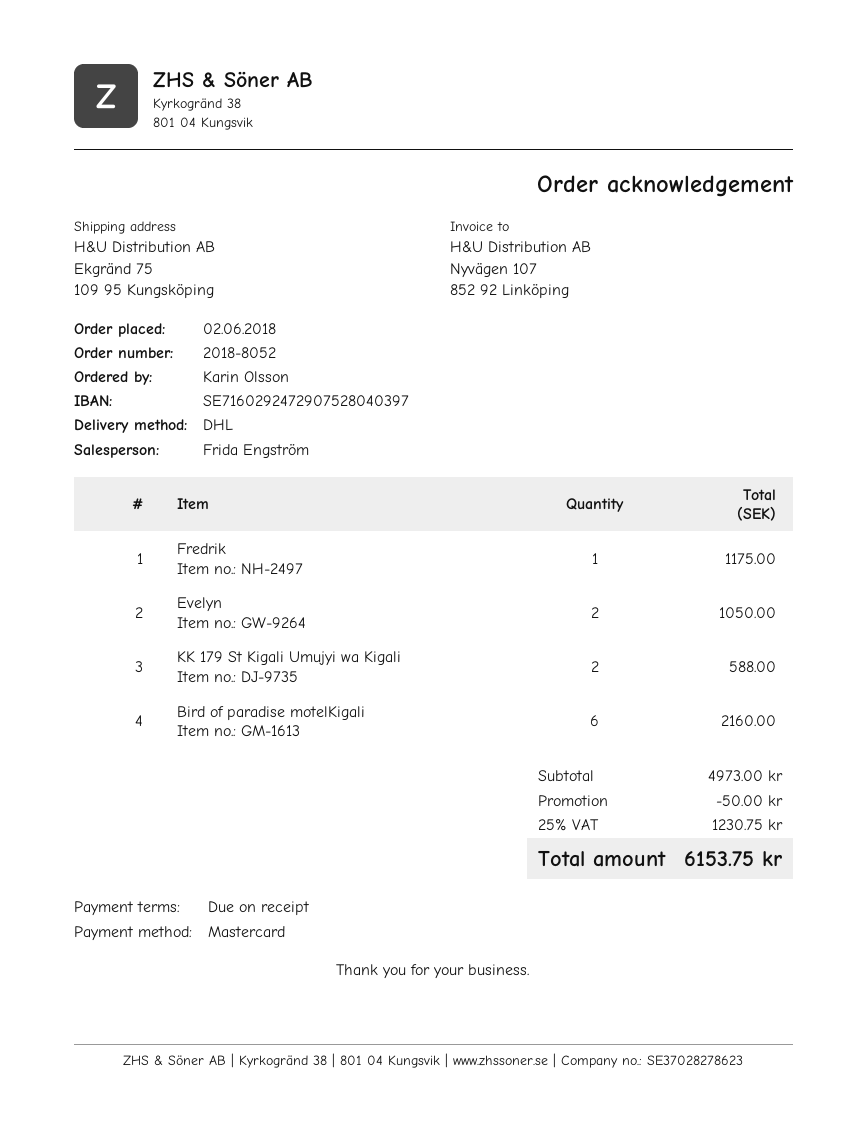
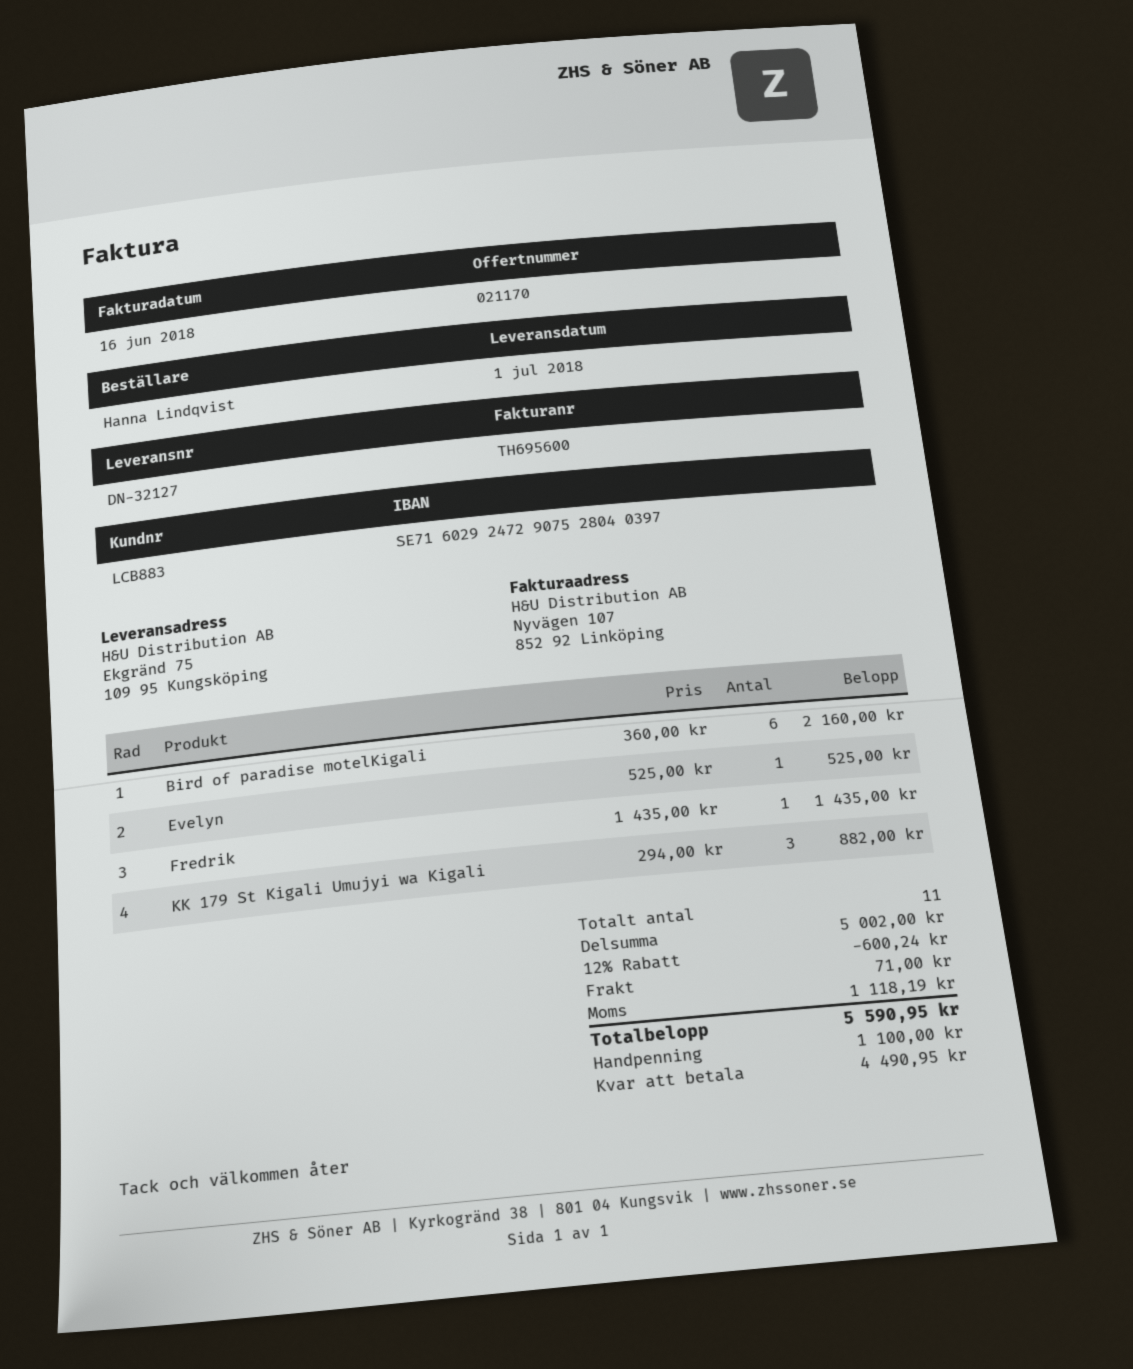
ordered by: Karin Olsson -> Hanna Lindqvist
Fredrik: 1 for 1175.00 -> 1 for 1435.00
Evelyn: 2 for 1050.00 -> 1 for 525.00
KK 179 St Kigali Umujyi wa Kigali: 2 for 588.00 -> 3 for 882.00
subtotal: 4973.00 -> 5002.00
discount: 50.00 -> 600.24
shipping: none -> 71.00
tax: 1230.75 -> 1118.19
total: 6153.75 -> 5590.95

